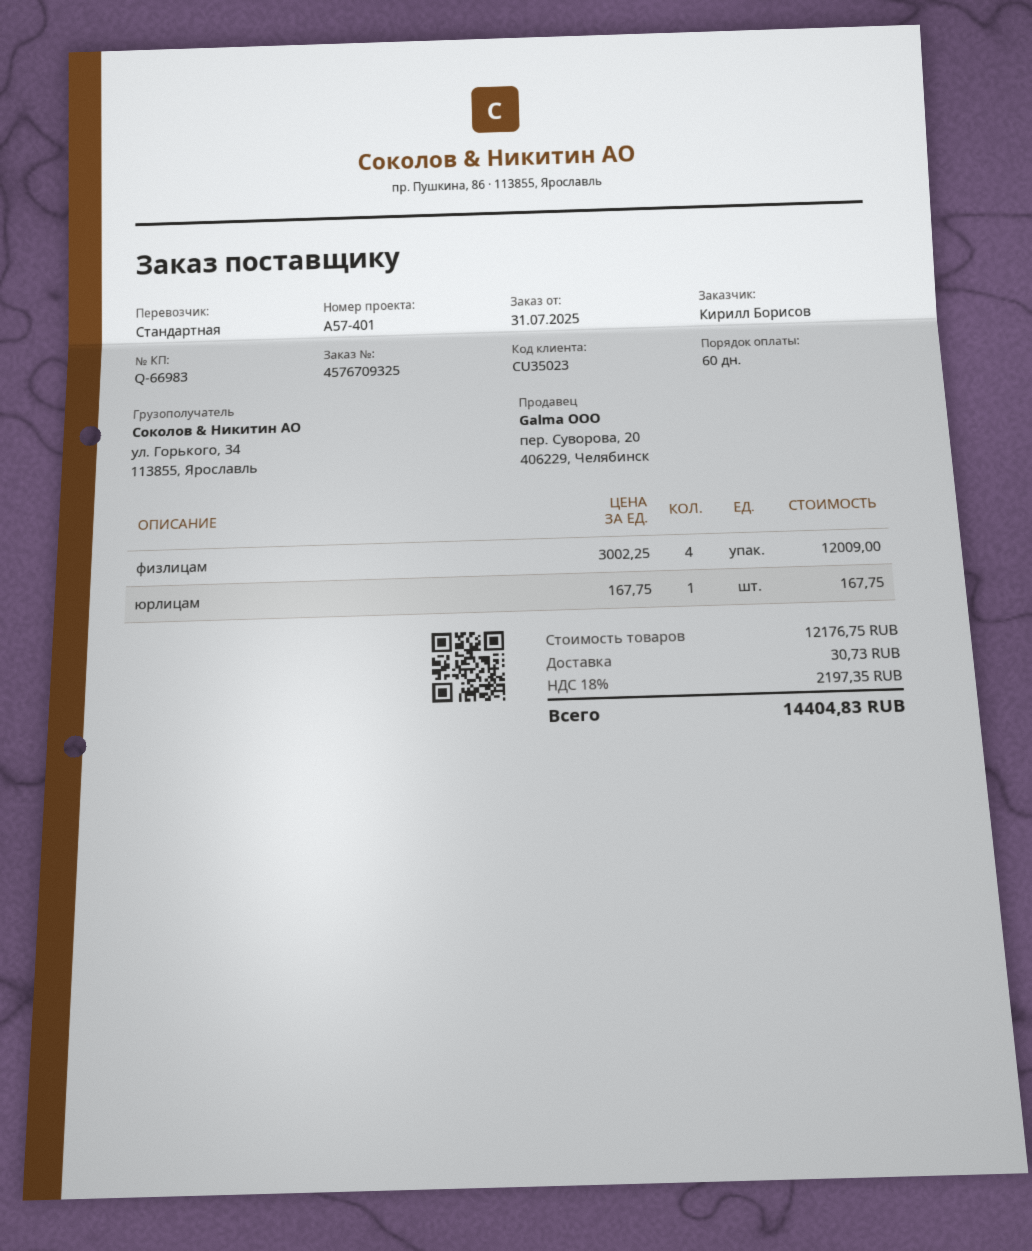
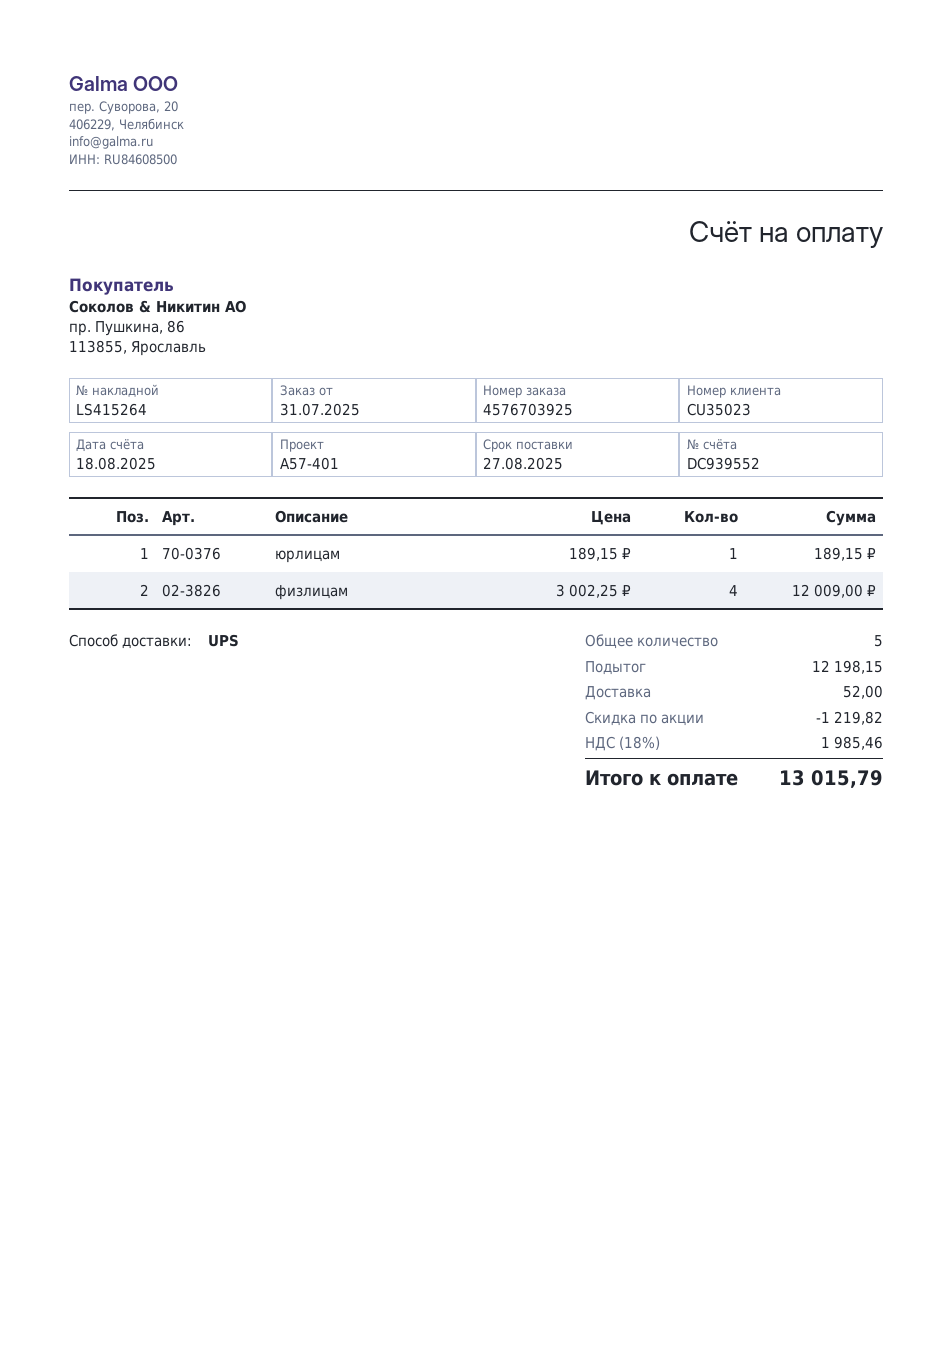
order number: 4576709325 -> 4576703925
shipping method: standard -> UPS
юрлицам: 1 x 167.75 = 167.75 -> 1 x 189.15 = 189.15
subtotal: 12176.75 -> 12198.15
discount: none -> 1219.82
shipping: 30.73 -> 52.00
tax: 18% = 2197.35 -> 18% = 1985.46
total: 14404.83 -> 13015.79

